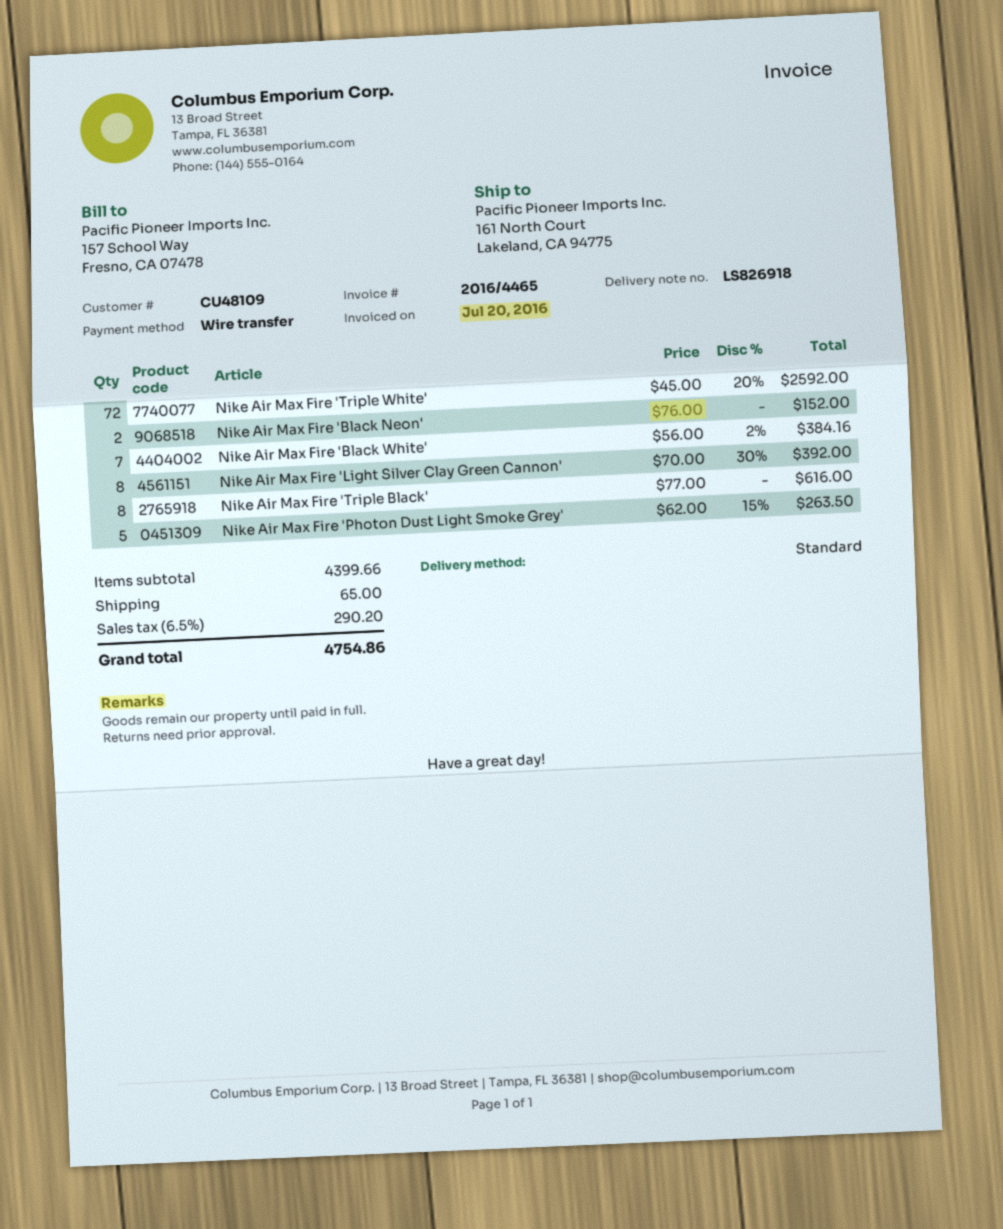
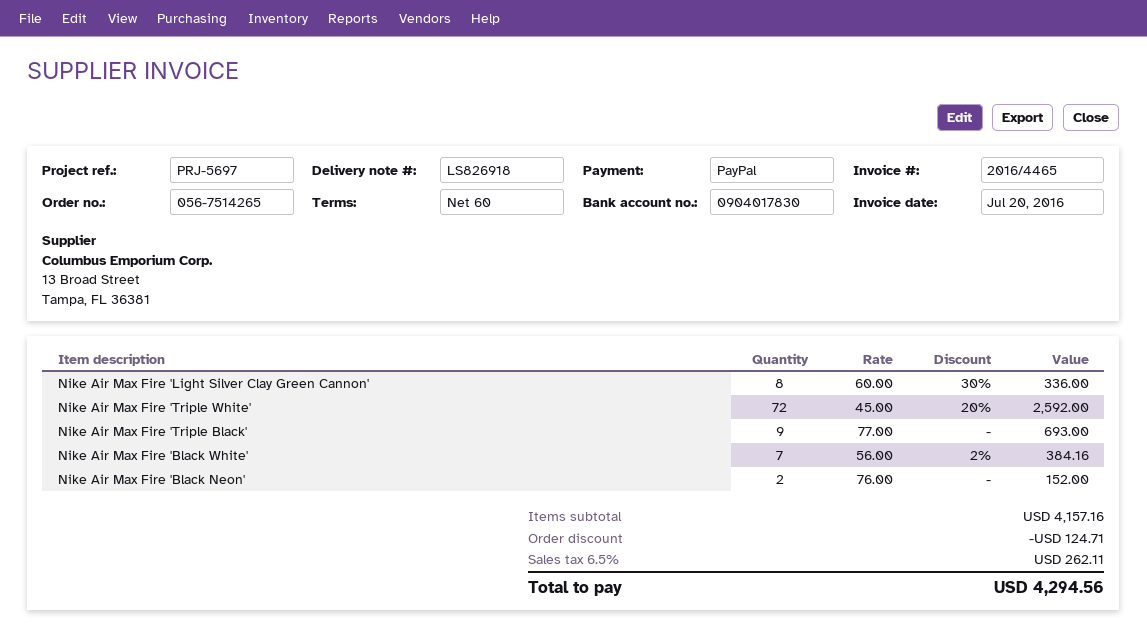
payment method: bank transfer -> PayPal
Nike Air Max Fire 'Light Silver Clay Green Cannon': 8 x 70.00 - 30% = 392.00 -> 8 x 60.00 - 30% = 336.00
Nike Air Max Fire 'Triple Black': 8 x 77.00 = 616.00 -> 9 x 77.00 = 693.00
Nike Air Max Fire 'Photon Dust Light Smoke Grey': 5 x 62.00 - 15% = 263.50 -> none
subtotal: 4399.66 -> 4157.16
discount: none -> 124.71
shipping: 65.00 -> none
tax: 6.5% = 290.20 -> 6.5% = 262.11
total: 4754.86 -> 4294.56

